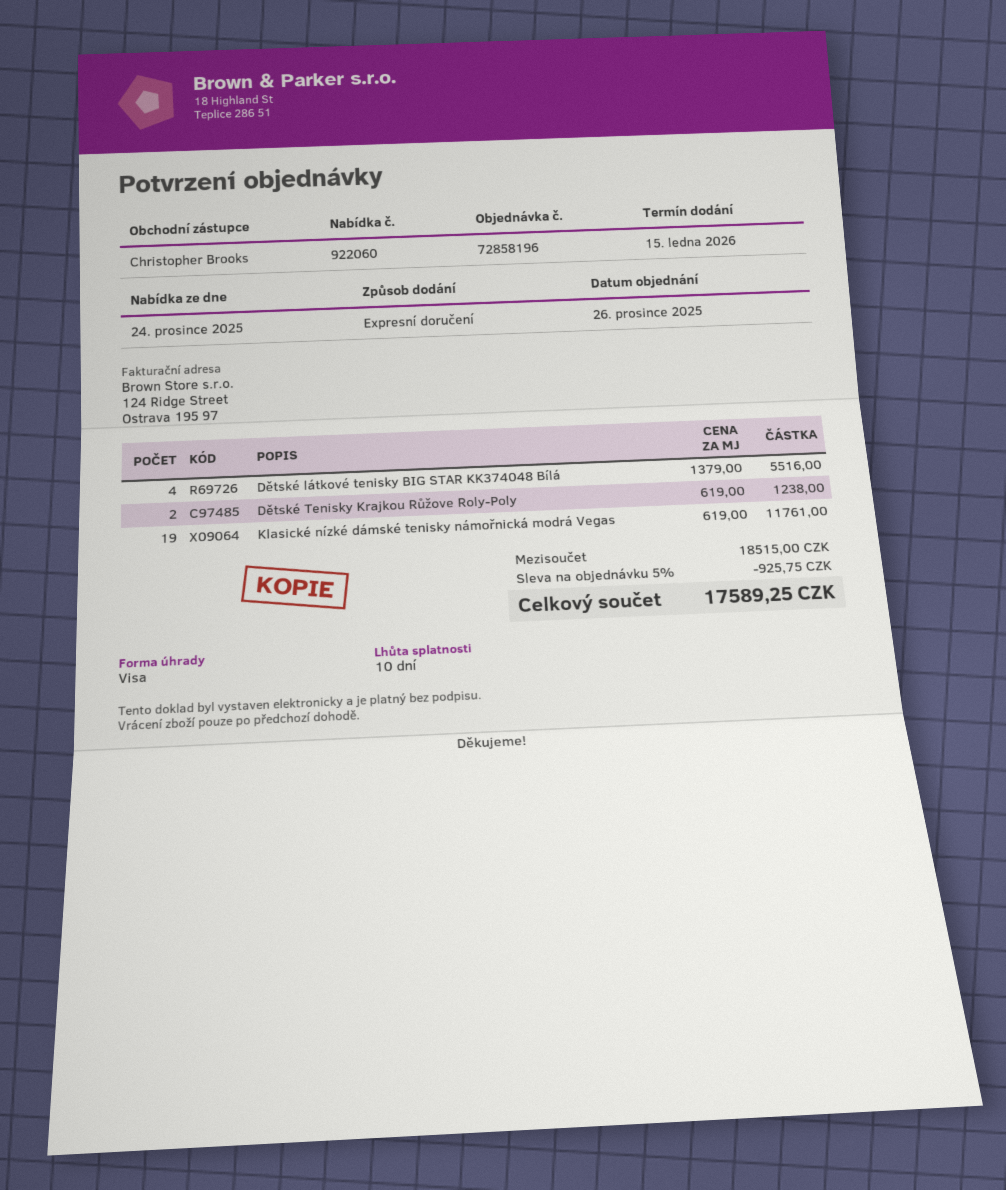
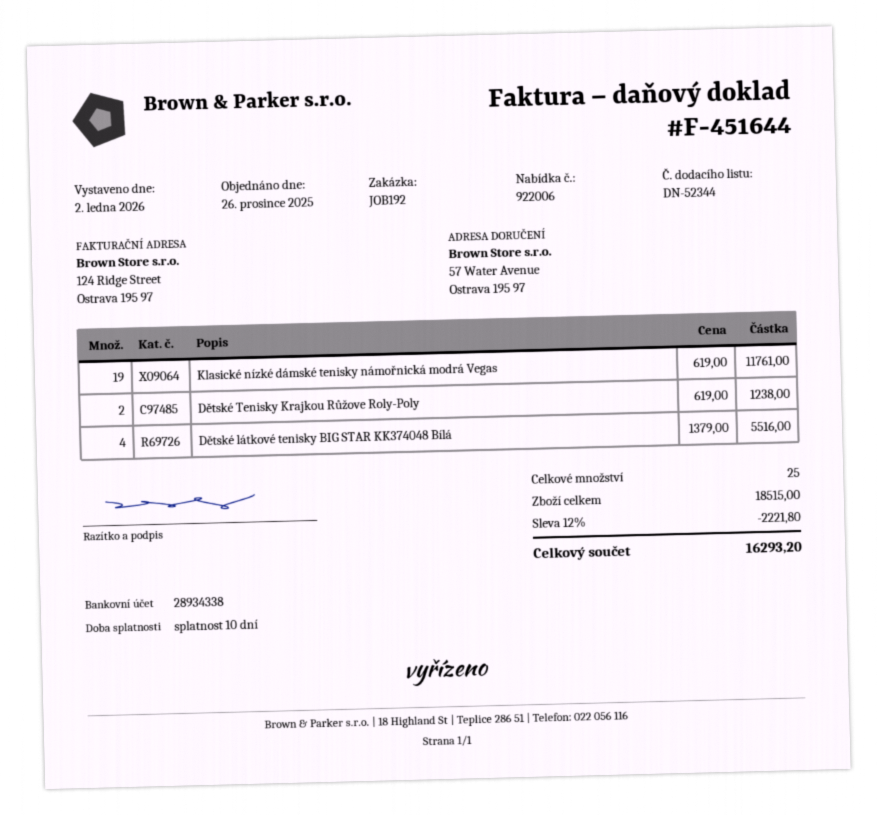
quote number: 922060 -> 922006
discount: 5% = 925.75 -> 12% = 2221.80
total: 17589.25 -> 16293.20

